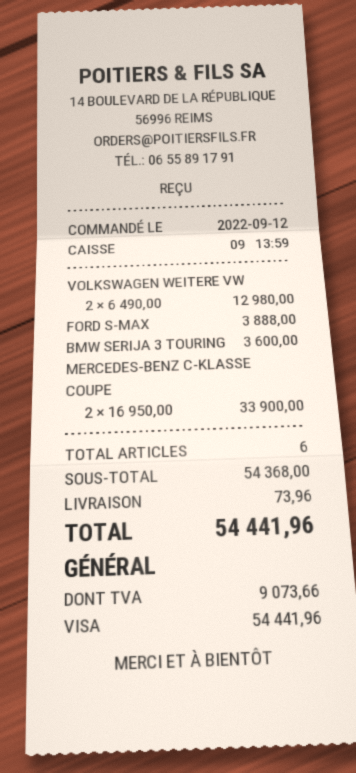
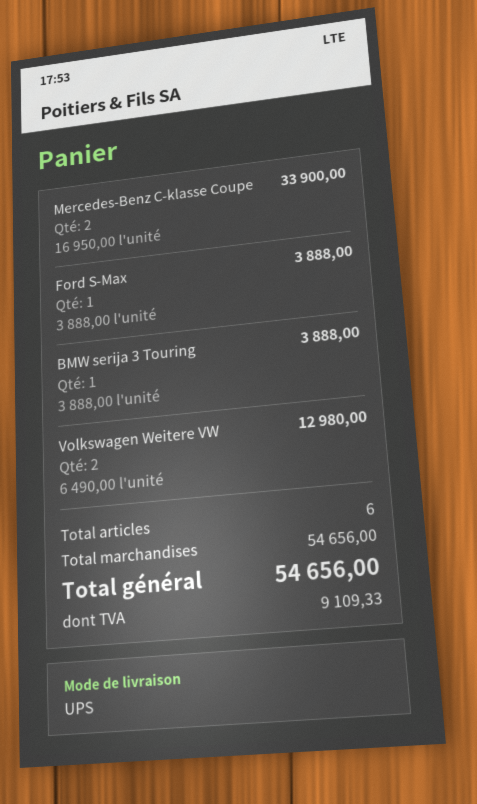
BMW SERIJA 3 TOURING: 1 x 3600.00 = 3600.00 -> 1 x 3888.00 = 3888.00
subtotal: 54368.00 -> 54656.00
shipping: 73.96 -> none
tax: 9073.66 -> 9109.33
total: 54441.96 -> 54656.00

